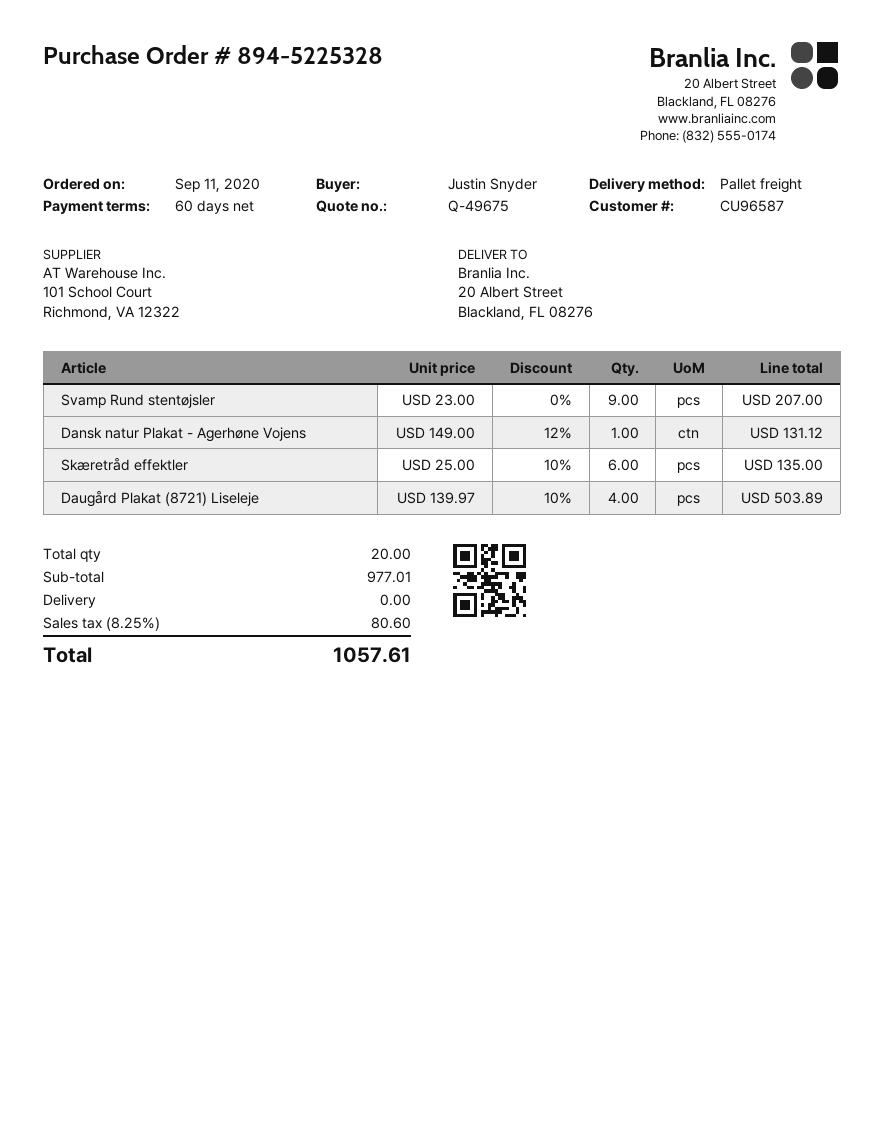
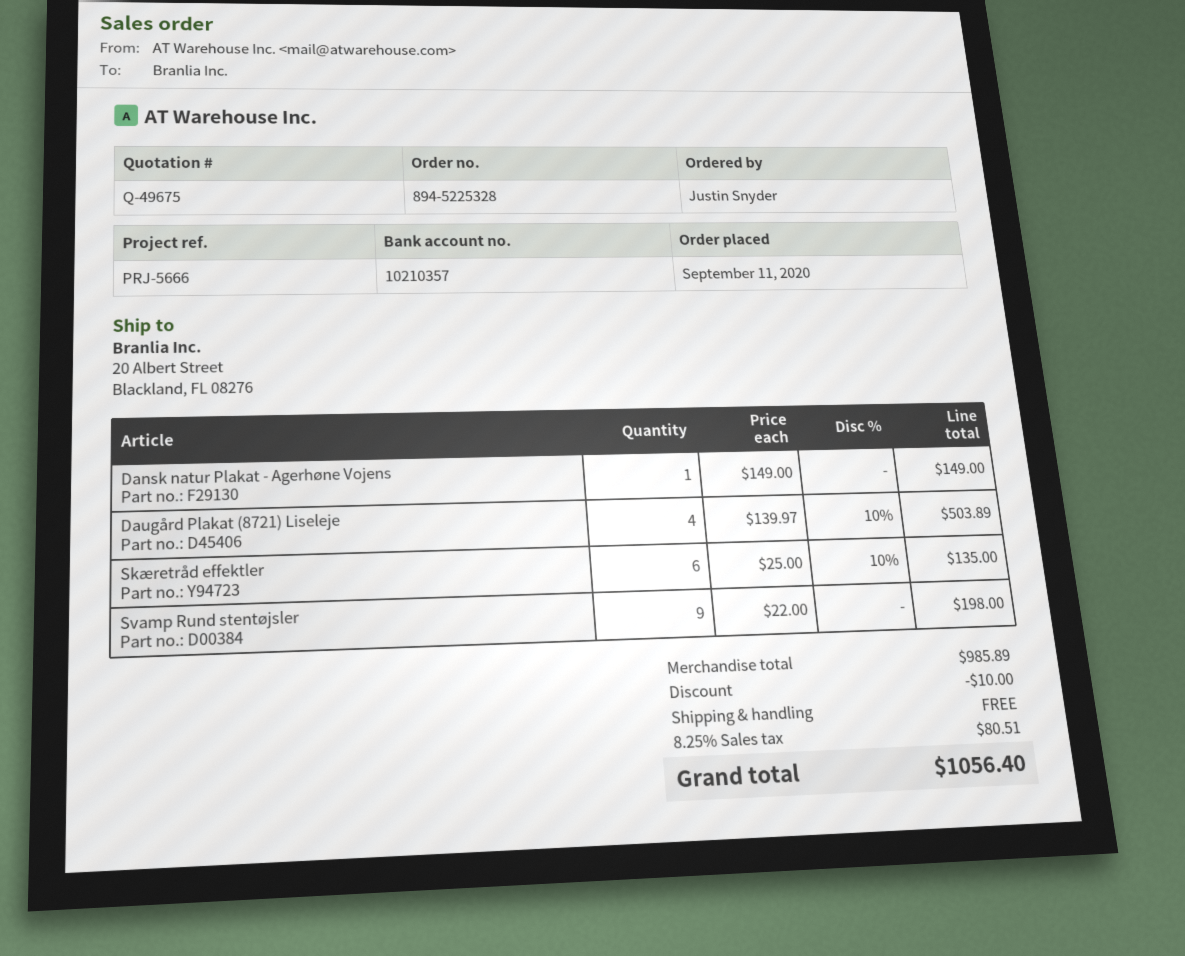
Svamp Rund stentøjsler: 9 x 23.00 = 207.00 -> 9 x 22.00 = 198.00
Dansk natur Plakat - Agerhøne Vojens: 1 x 149.00 - 12% = 131.12 -> 1 x 149.00 = 149.00
subtotal: 977.01 -> 985.89
discount: none -> 10.00
tax: 8.25% = 80.60 -> 8.25% = 80.51
total: 1057.61 -> 1056.40

